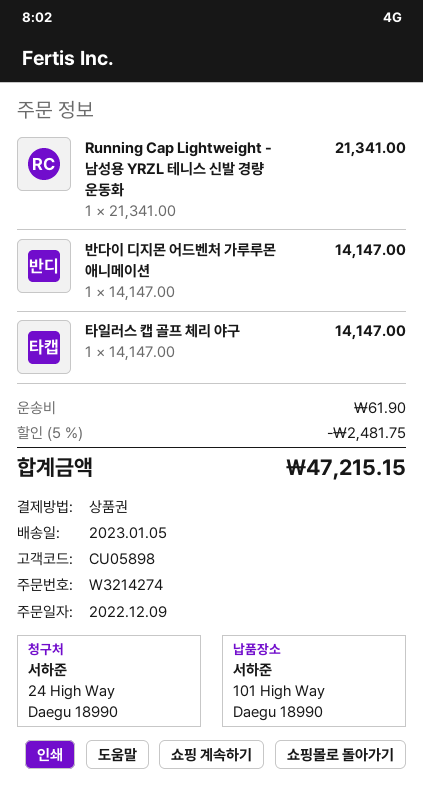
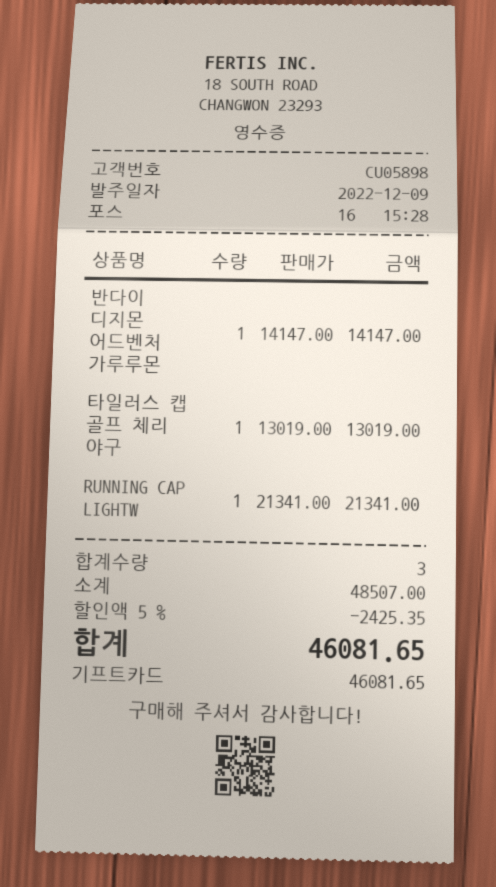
타일러스 캡 골프 체리 야구: 1 x 14147.00 = 14147.00 -> 1 x 13019.00 = 13019.00
discount: 5% = 2481.75 -> 5% = 2425.35
shipping: 61.90 -> none
total: 47215.15 -> 46081.65

